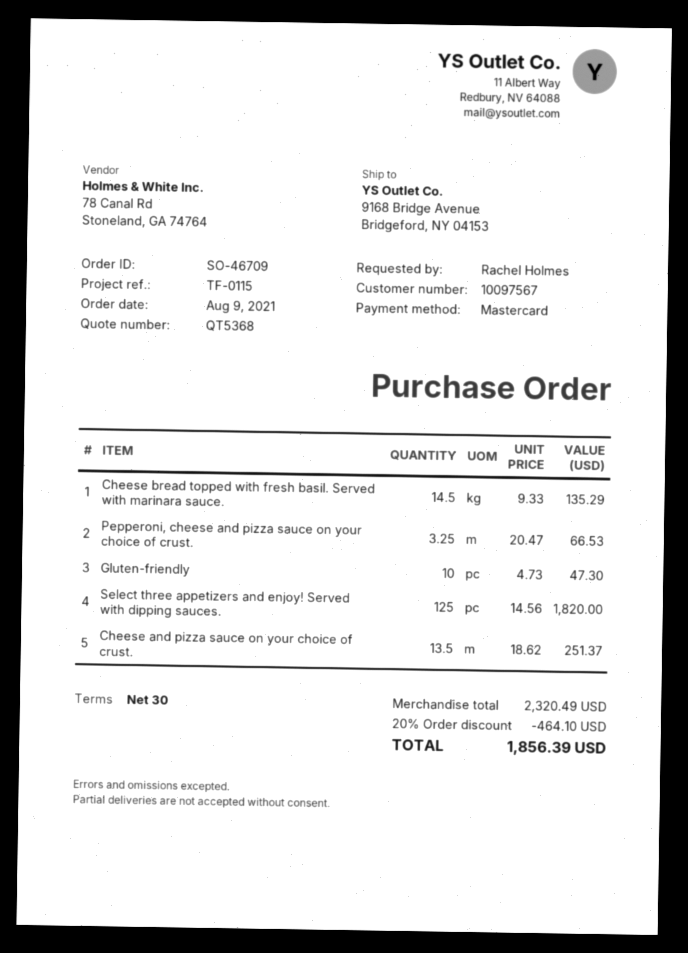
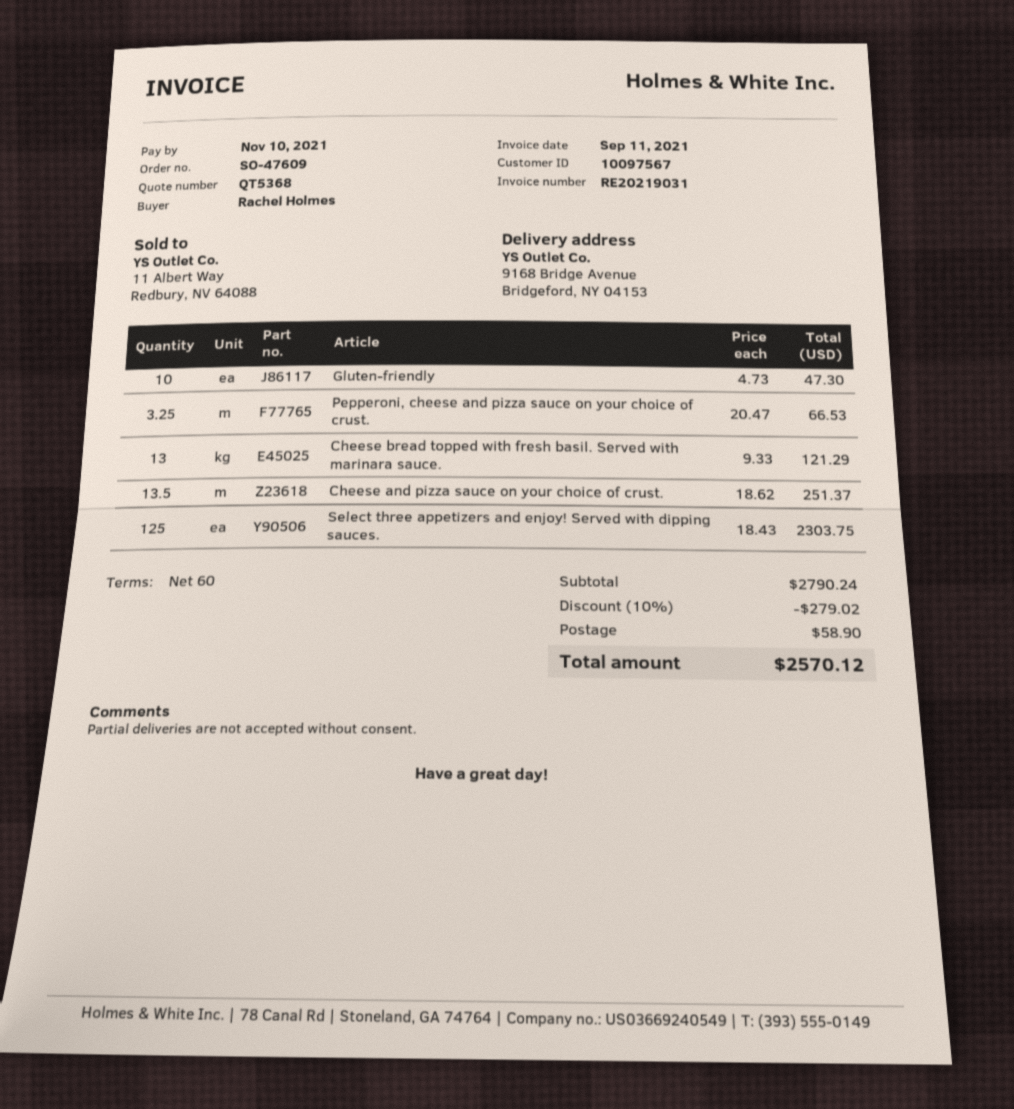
order number: SO-46709 -> SO-47609
payment terms: 30 days -> 60 days
Cheese bread topped with fresh basil. Served with marinara sauce.: 14.5 x 9.33 = 135.29 -> 13 x 9.33 = 121.29
Select three appetizers and enjoy! Served with dipping sauces.: 125 x 14.56 = 1820.00 -> 125 x 18.43 = 2303.75
subtotal: 2320.49 -> 2790.24
discount: 20% = 464.10 -> 10% = 279.02
shipping: none -> 58.90
total: 1856.39 -> 2570.12

